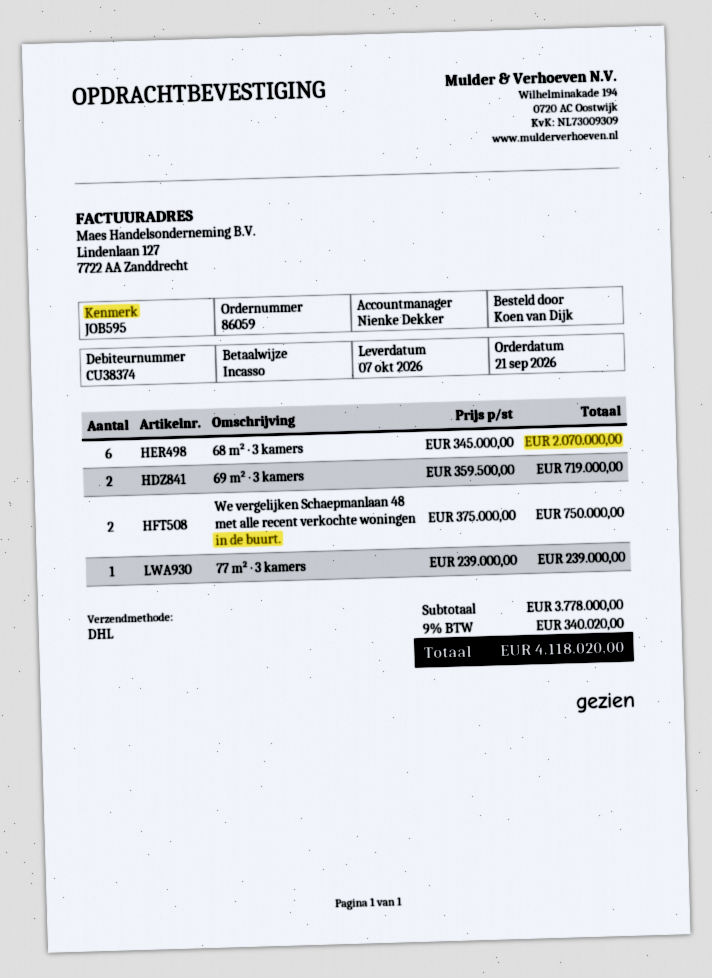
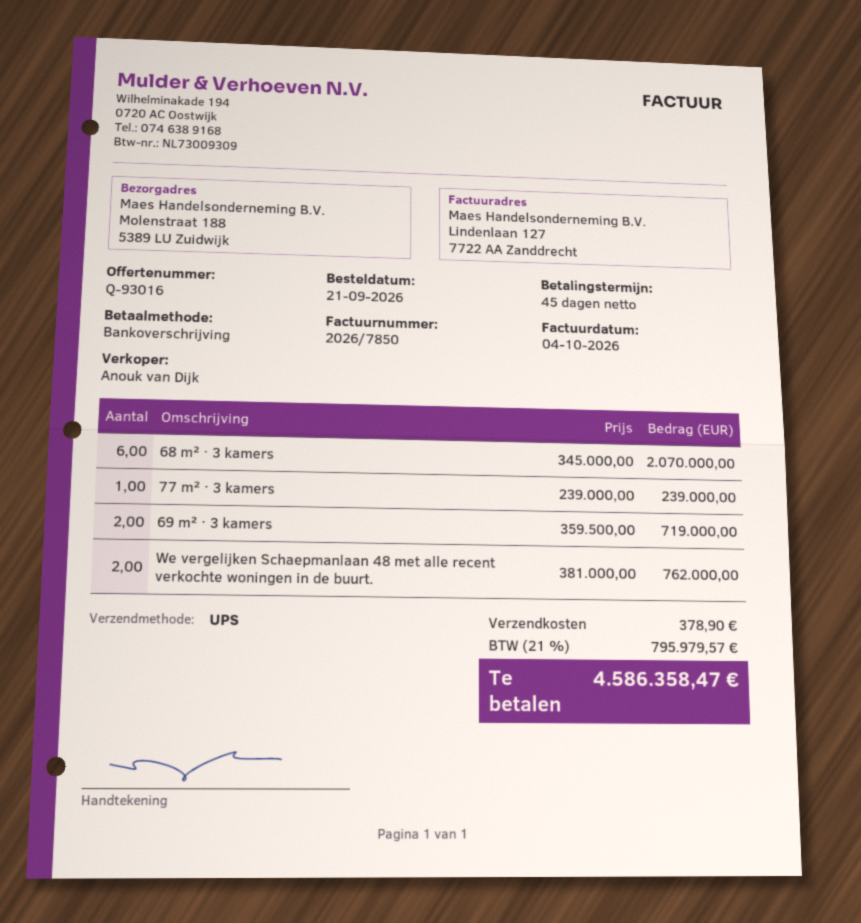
sales rep: Nienke Dekker -> Anouk van Dijk
payment method: direct debit -> bank transfer
shipping method: DHL -> UPS
We vergelijken Schaepmanlaan 48 met alle recent verkochte woningen in de buurt.: 2 x 375000.00 = 750000.00 -> 2 x 381000.00 = 762000.00
shipping: none -> 378.90
tax: 9% = 340020.00 -> 21% = 795979.57
total: 4118020.00 -> 4586358.47

